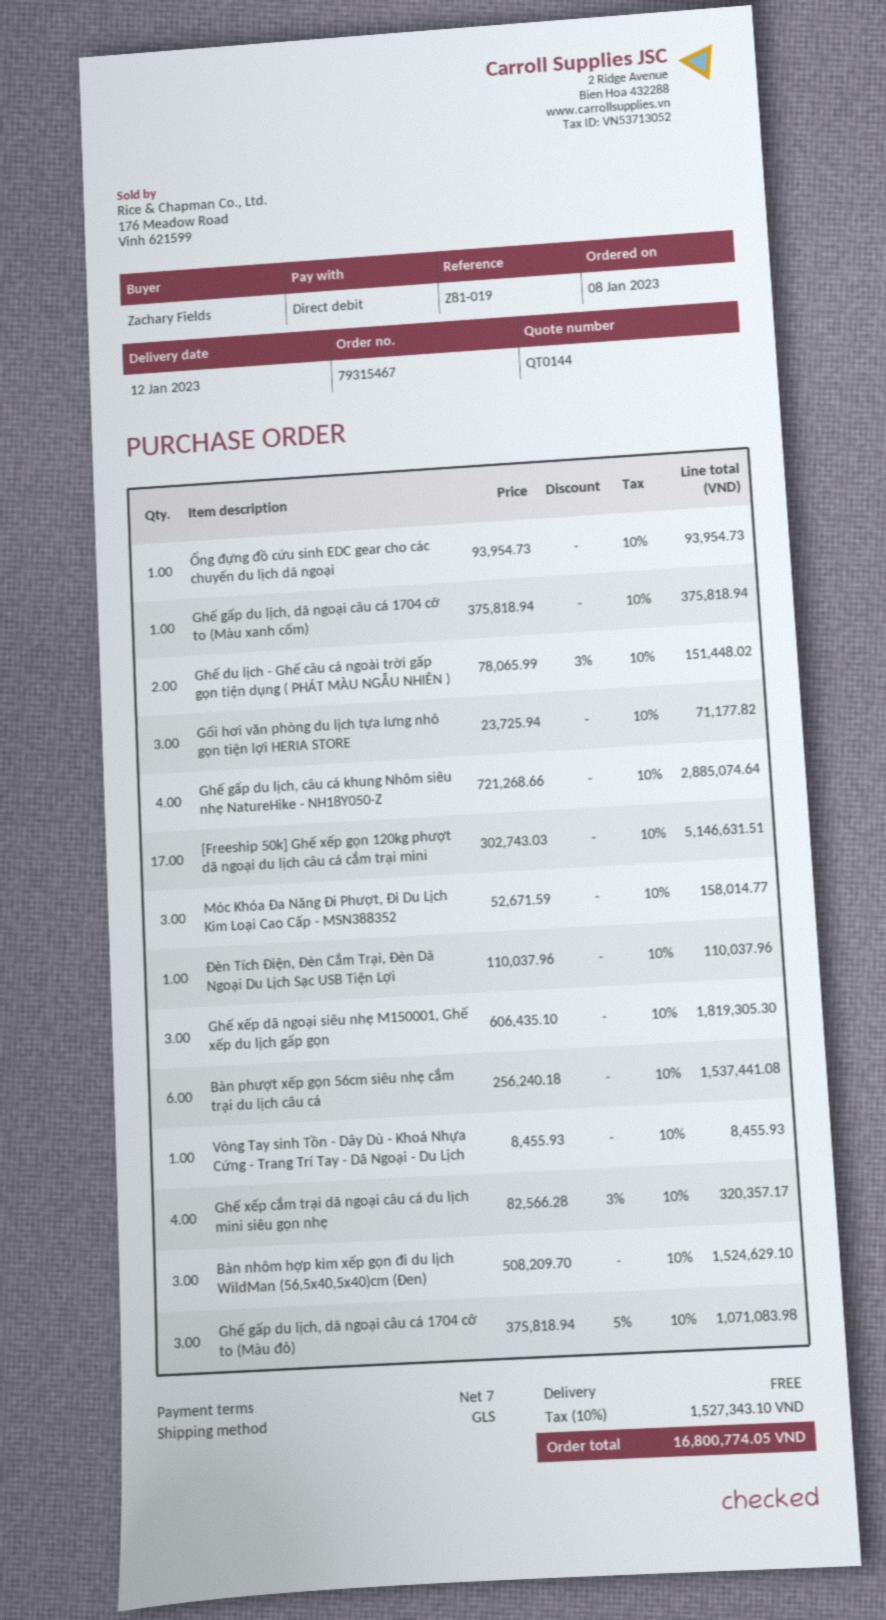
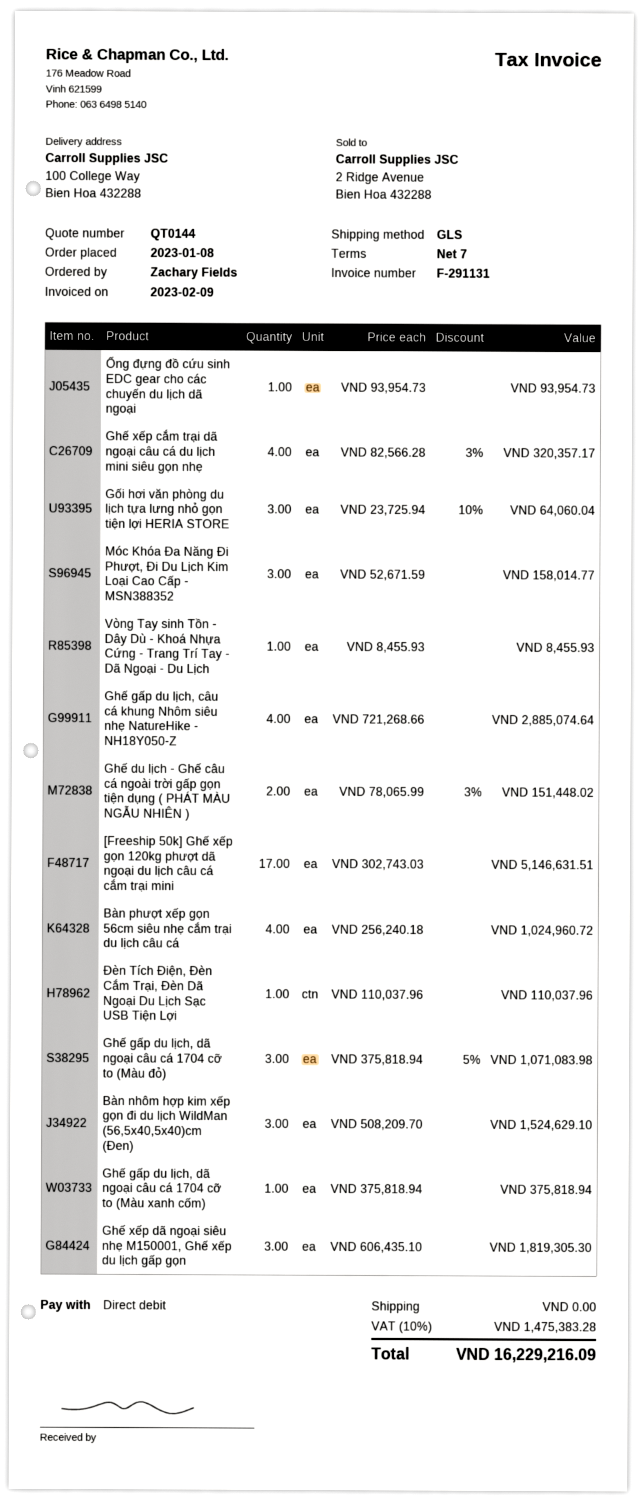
Gối hơi văn phòng du lịch tựa lưng nhỏ gọn tiện lợi HERIA STORE: 3 x 23725.94 = 71177.82 -> 3 x 23725.94 - 10% = 64060.04
Bàn phượt xếp gọn 56cm siêu nhẹ cắm trại du lịch câu cá: 6 x 256240.18 = 1537441.08 -> 4 x 256240.18 = 1024960.72
tax: 10% = 1527343.10 -> 10% = 1475383.28
total: 16800774.05 -> 16229216.09

